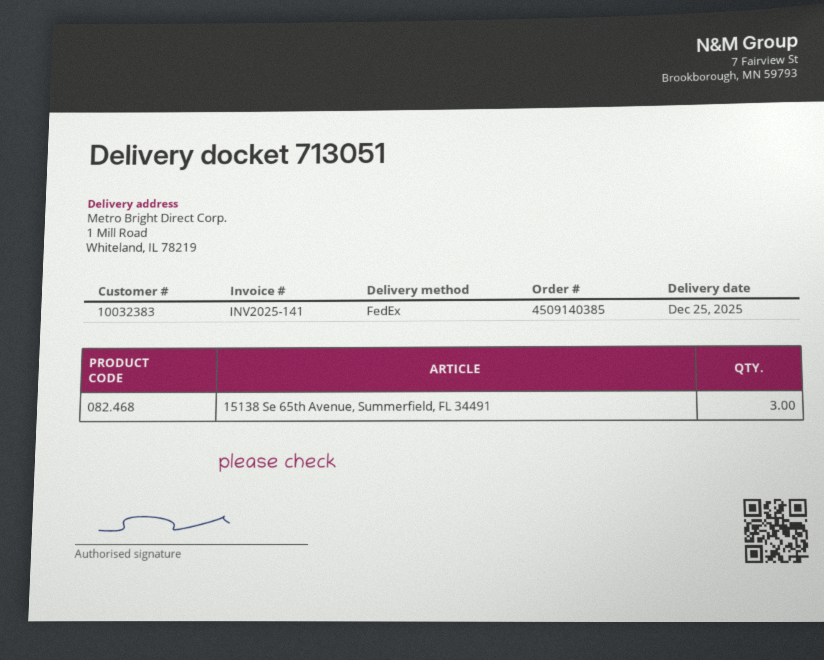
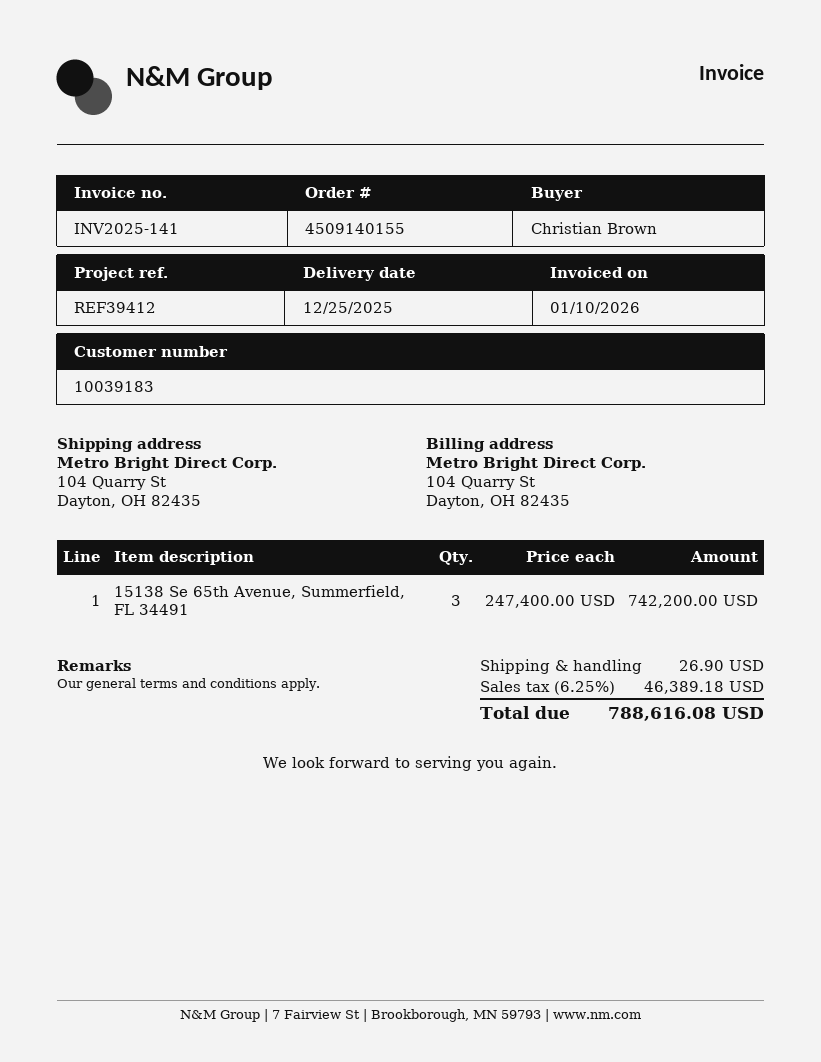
order number: 4509140385 -> 4509140155
customer number: 10032383 -> 10039183
ship to: 1 Mill Road, Whiteland, IL 78219 -> 104 Quarry St, Dayton, OH 82435

